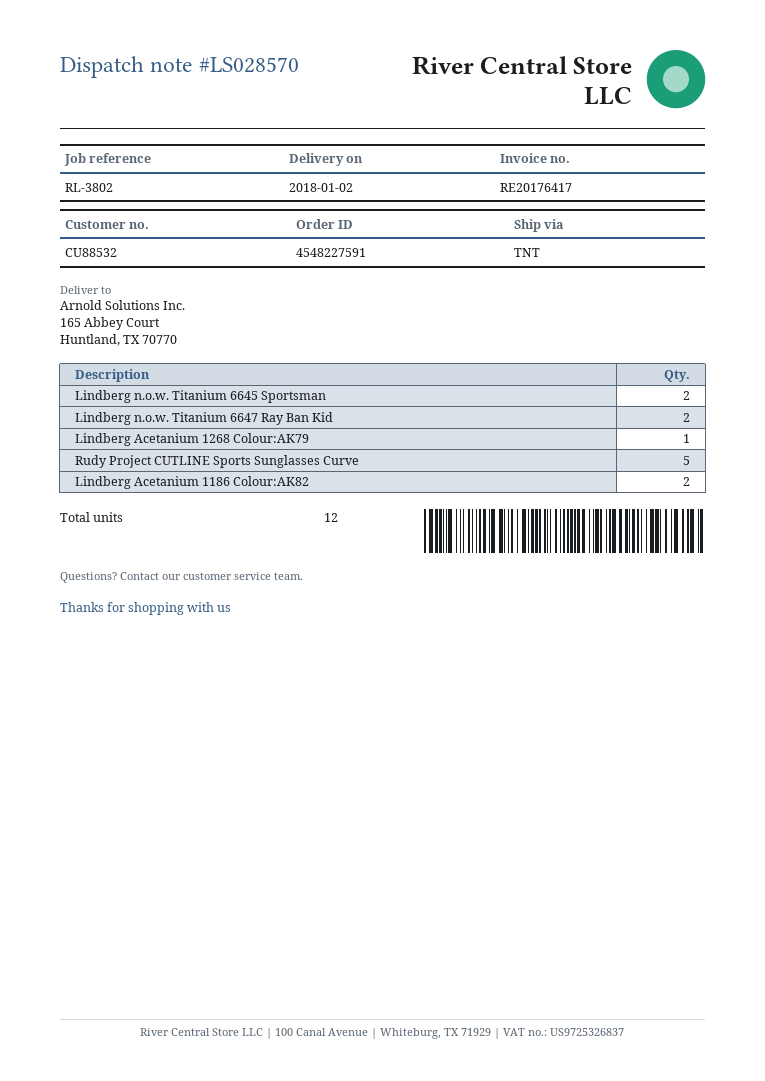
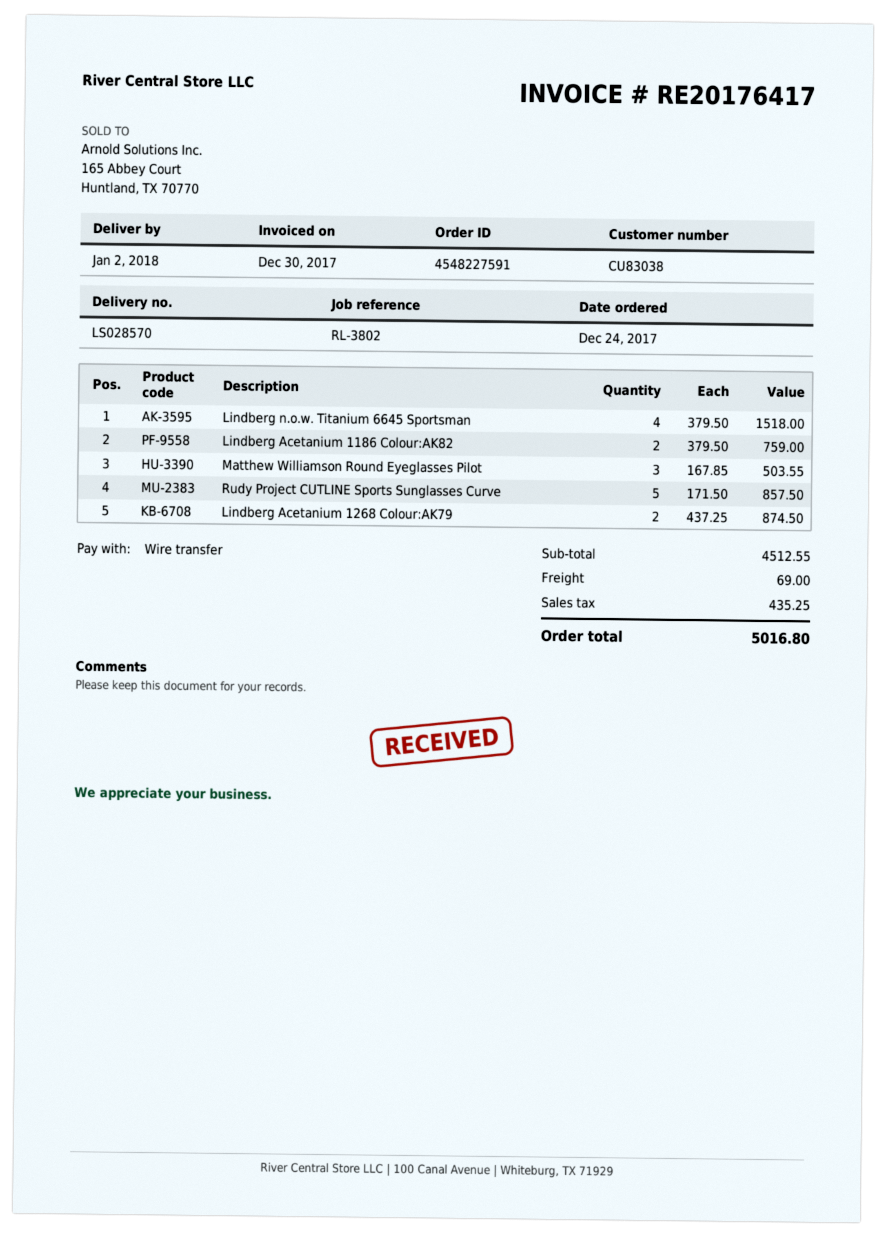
customer number: CU88532 -> CU83038
Lindberg n.o.w. Titanium 6645 Sportsman: 2 -> 4
Lindberg n.o.w. Titanium 6647 Ray Ban Kid: 2 -> none
Lindberg Acetanium 1268 Colour:AK79: 1 -> 2
Matthew Williamson Round Eyeglasses Pilot: none -> 3

